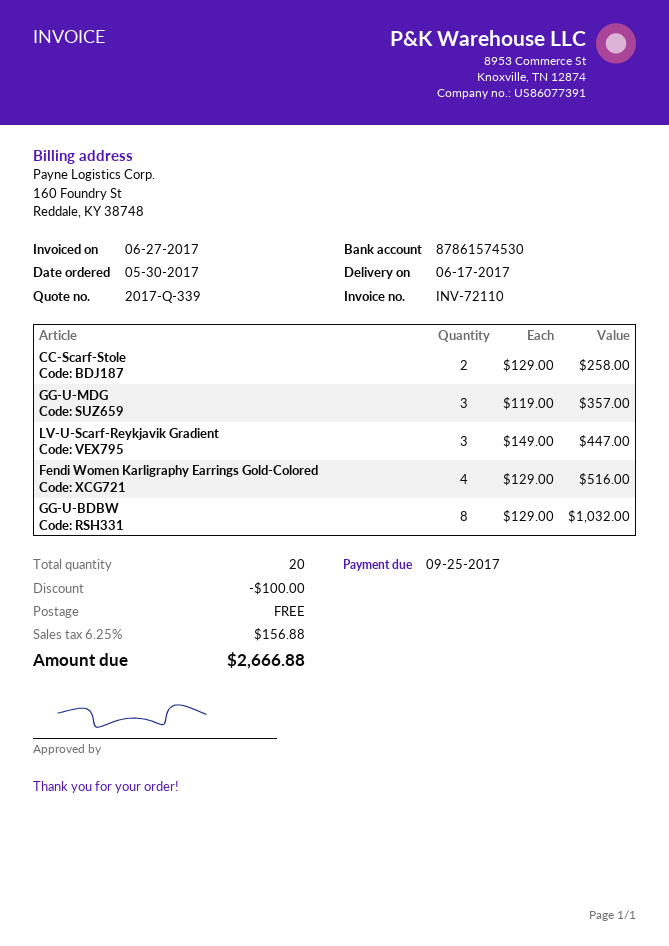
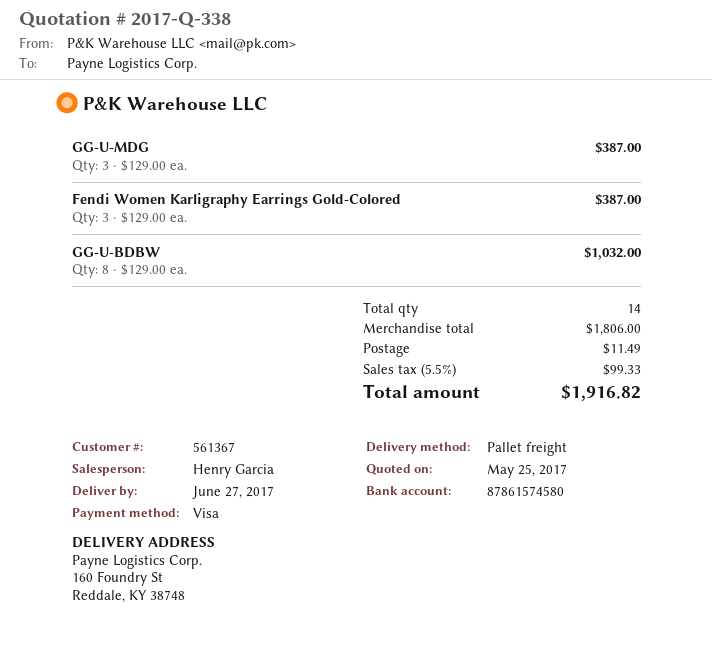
quote number: 2017-Q-339 -> 2017-Q-338
delivery date: 2017-06-17 -> 2017-06-27
bank account: 87861574530 -> 87861574580
CC-Scarf-Stole: 2 x 129.00 = 258.00 -> none
GG-U-MDG: 3 x 119.00 = 357.00 -> 3 x 129.00 = 387.00
LV-U-Scarf-Reykjavik Gradient: 3 x 149.00 = 447.00 -> none
Fendi Women Karligraphy Earrings Gold-Colored: 4 x 129.00 = 516.00 -> 3 x 129.00 = 387.00
total quantity: 20 -> 14
discount: 100.00 -> none
shipping: 0.00 -> 11.49
tax: 6.25% = 156.88 -> 5.5% = 99.33
total: 2666.88 -> 1916.82

